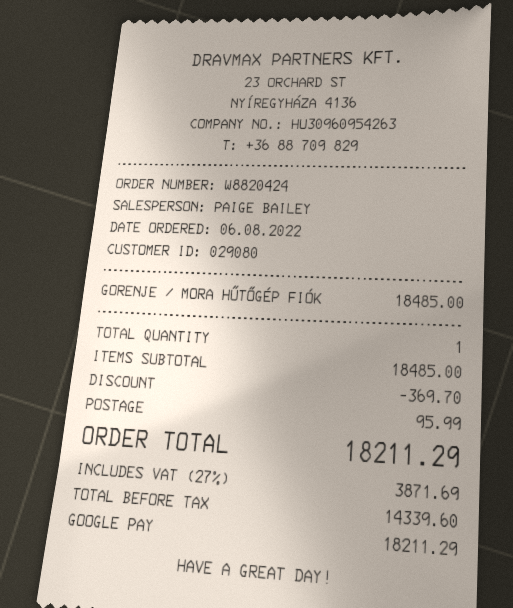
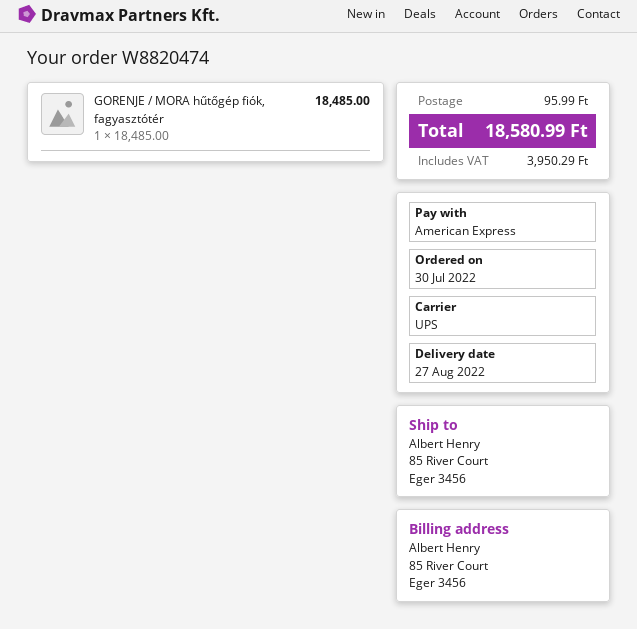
order number: W8820424 -> W8820474
order date: 2022-08-06 -> 2022-07-30
payment method: Google Pay -> American Express
discount: 369.70 -> none
tax: 3871.69 -> 3950.29
total: 18211.29 -> 18580.99

